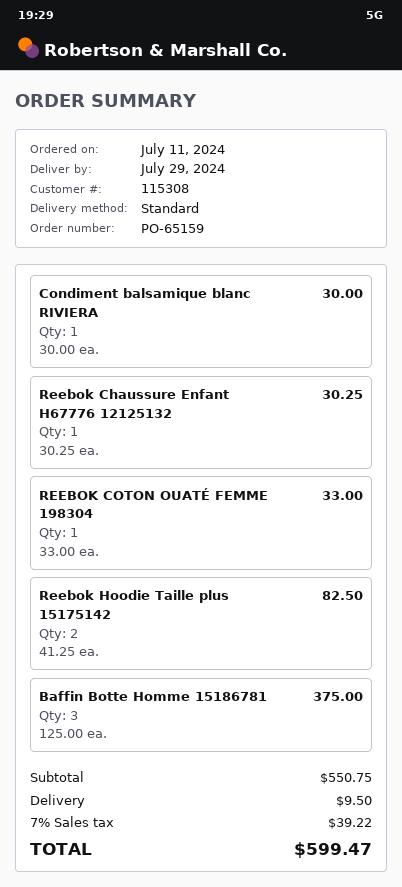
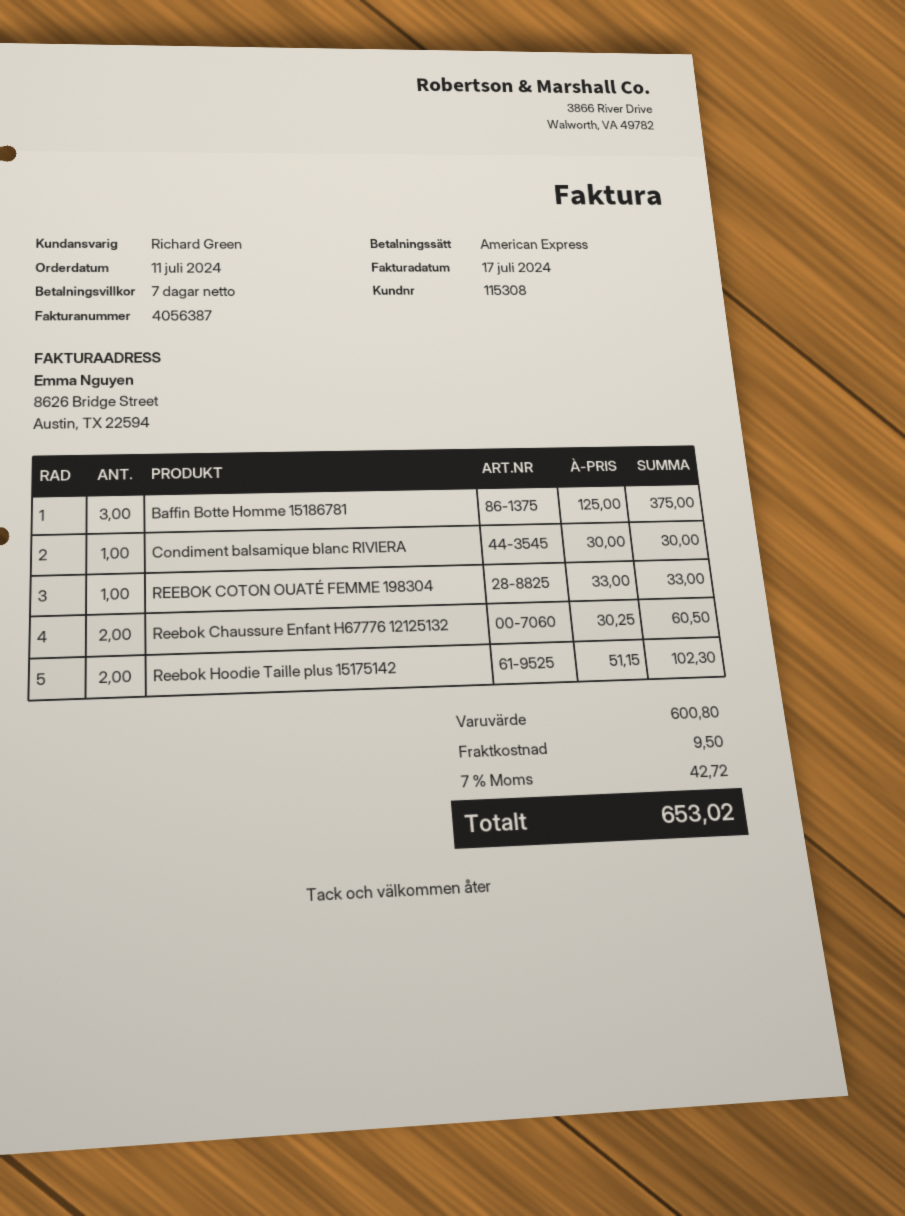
Reebok Chaussure Enfant H67776 12125132: 1 x 30.25 = 30.25 -> 2 x 30.25 = 60.50
Reebok Hoodie Taille plus 15175142: 2 x 41.25 = 82.50 -> 2 x 51.15 = 102.30
subtotal: 550.75 -> 600.80
tax: 7% = 39.22 -> 7% = 42.72
total: 599.47 -> 653.02

